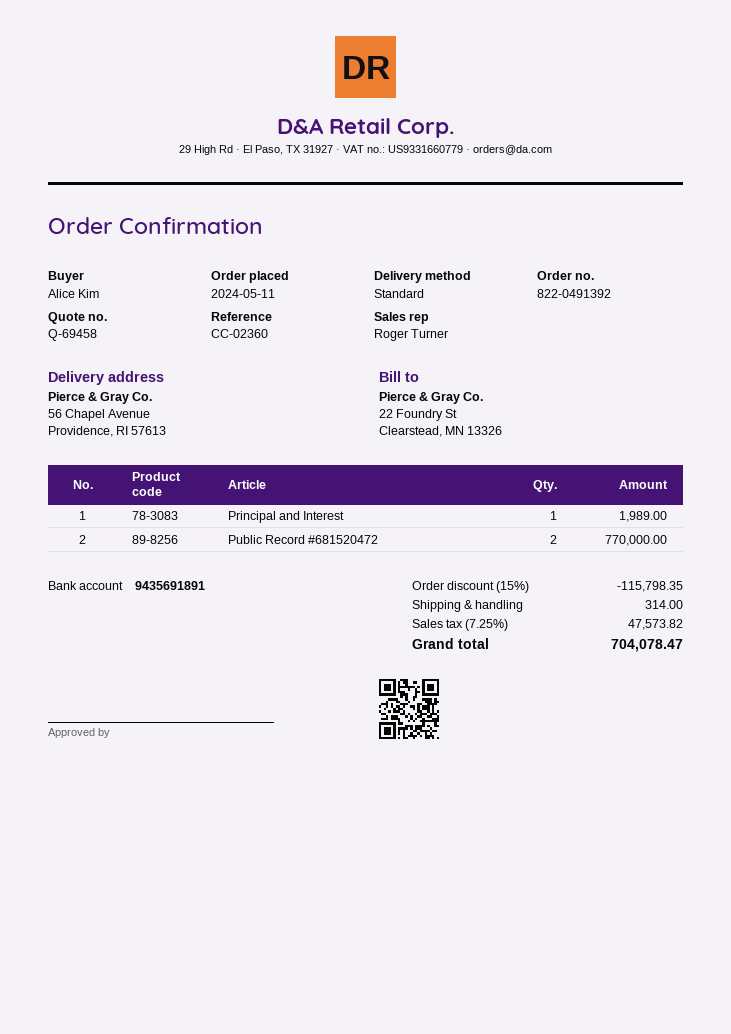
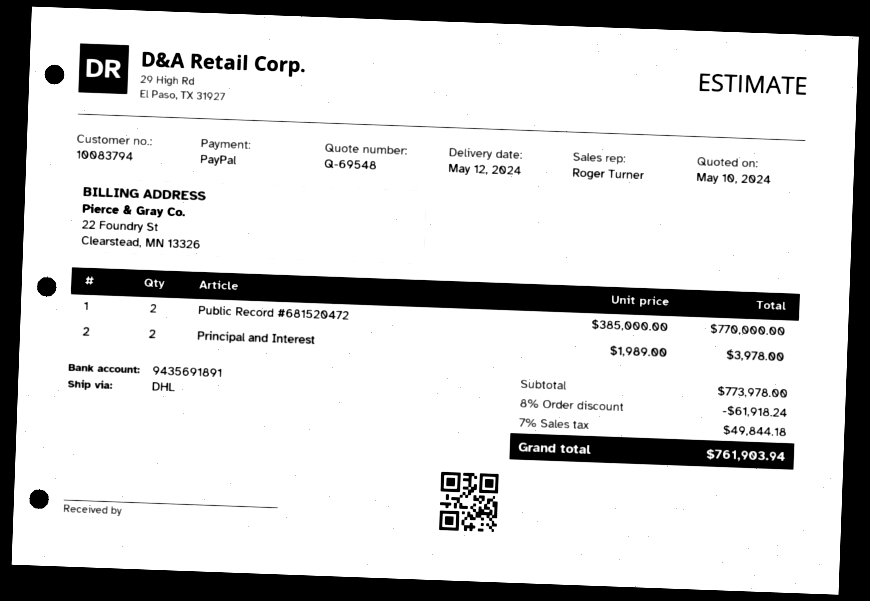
quote number: Q-69458 -> Q-69548
shipping method: standard -> DHL
Principal and Interest: 1 for 1989.00 -> 2 for 3978.00
discount: 15% = 115798.35 -> 8% = 61918.24
shipping: 314.00 -> none
tax: 7.25% = 47573.82 -> 7% = 49844.18
total: 704078.47 -> 761903.94

